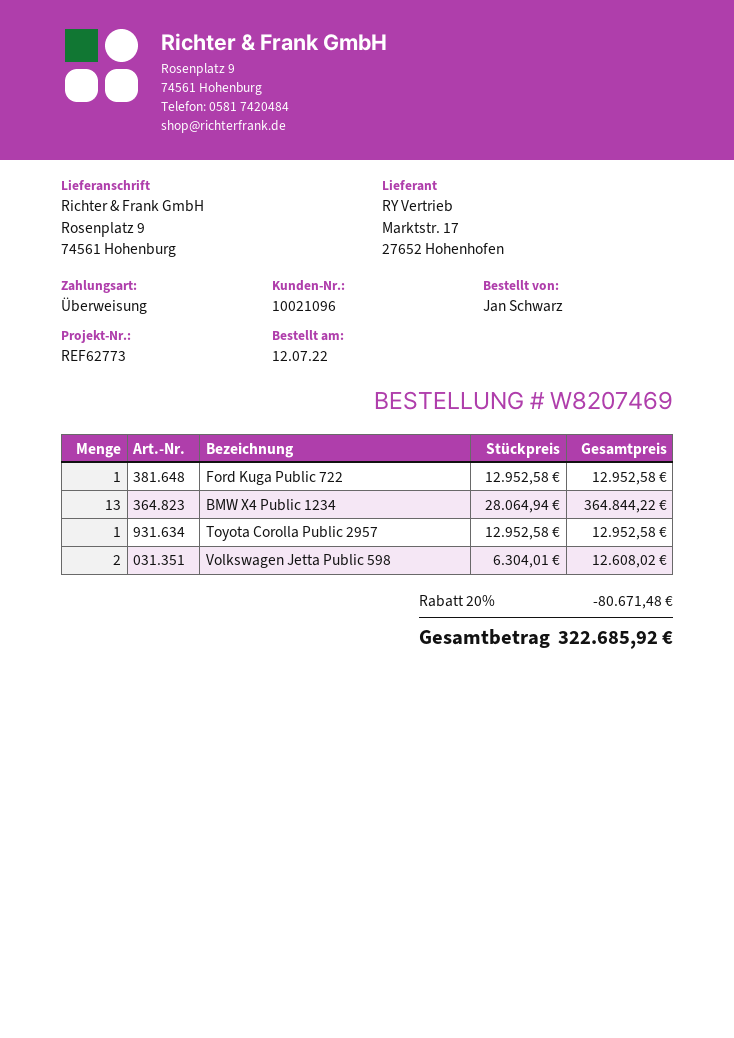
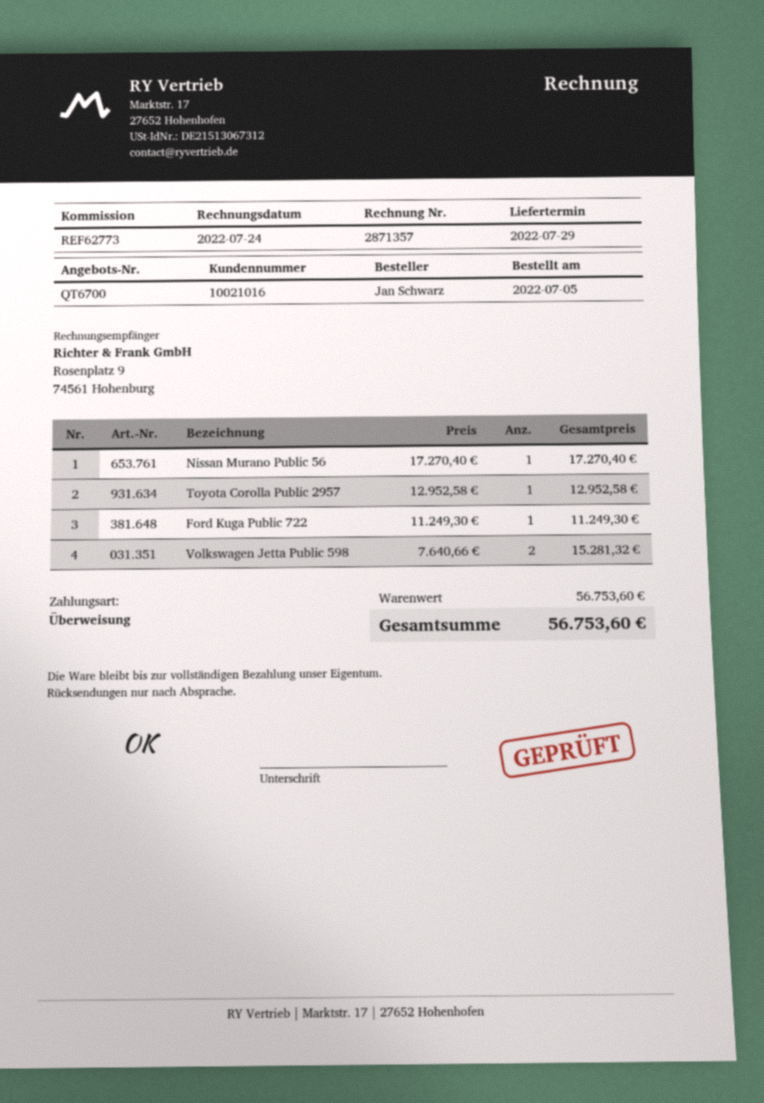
order date: 2022-07-12 -> 2022-07-05
customer number: 10021096 -> 10021016
Ford Kuga Public 722: 1 x 12952.58 = 12952.58 -> 1 x 11249.30 = 11249.30
BMW X4 Public 1234: 13 x 28064.94 = 364844.22 -> none
Volkswagen Jetta Public 598: 2 x 6304.01 = 12608.02 -> 2 x 7640.66 = 15281.32
Nissan Murano Public 56: none -> 1 x 17270.40 = 17270.40
discount: 20% = 80671.48 -> none
total: 322685.92 -> 56753.60

